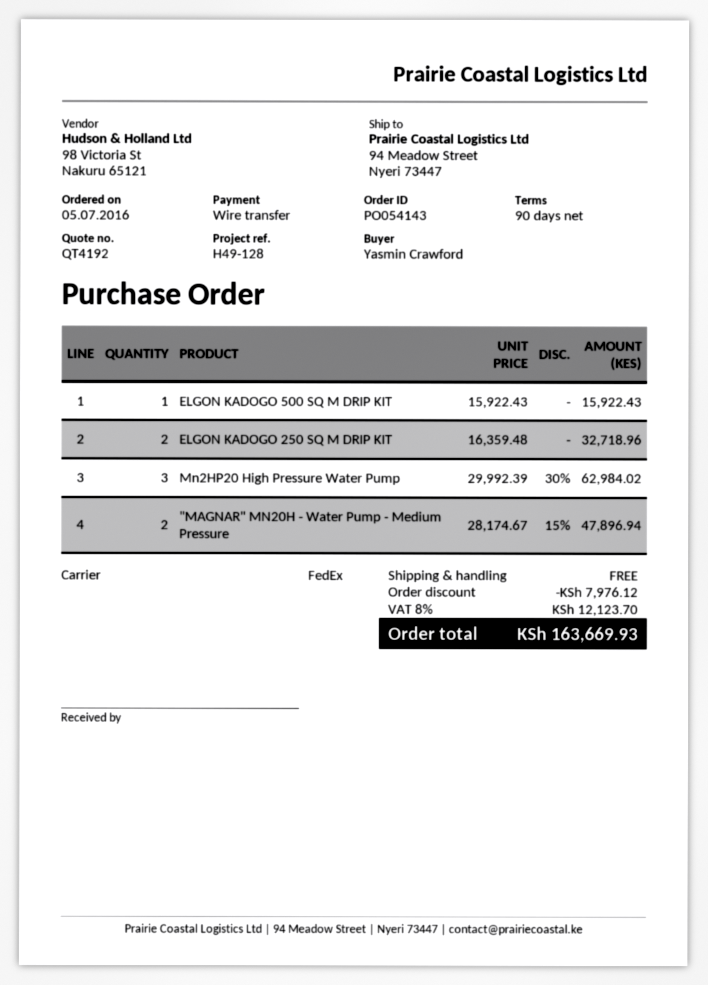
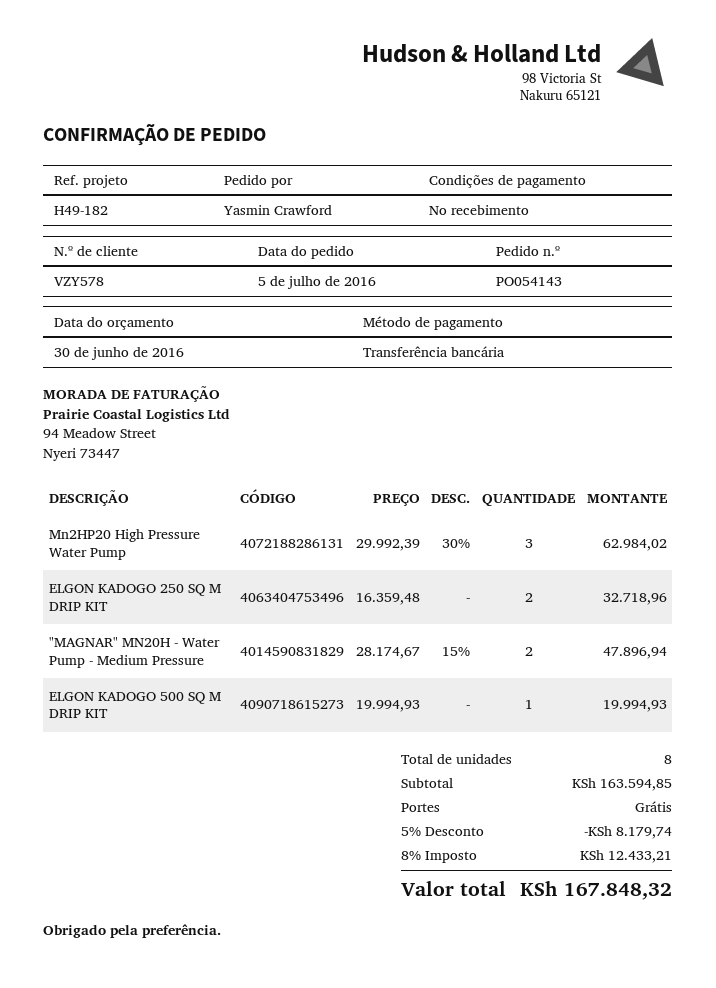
payment terms: 90 days -> on receipt
reference: H49-128 -> H49-182
ELGON KADOGO 500 SQ M DRIP KIT: 1 x 15922.43 = 15922.43 -> 1 x 19994.93 = 19994.93
discount: 7976.12 -> 8179.74
tax: 8% = 12123.70 -> 8% = 12433.21
total: 163669.93 -> 167848.32

